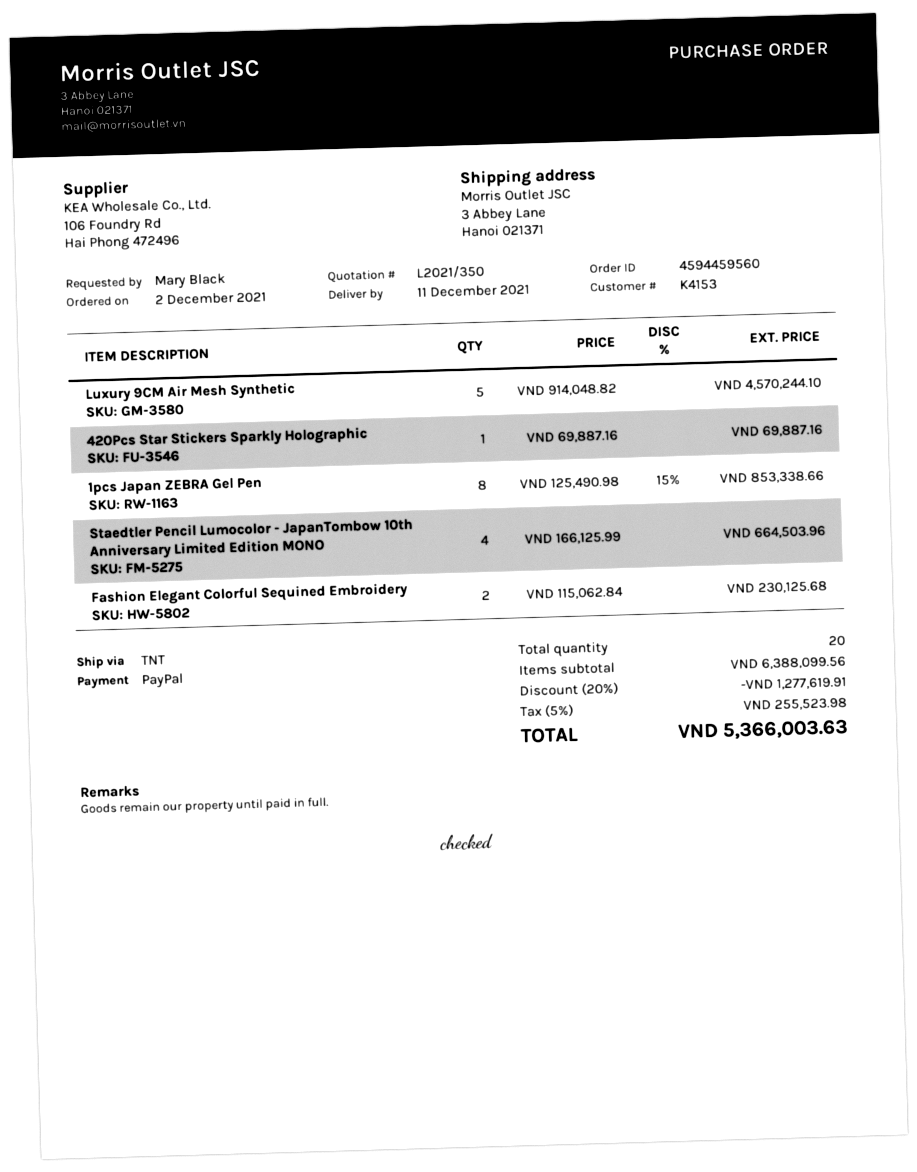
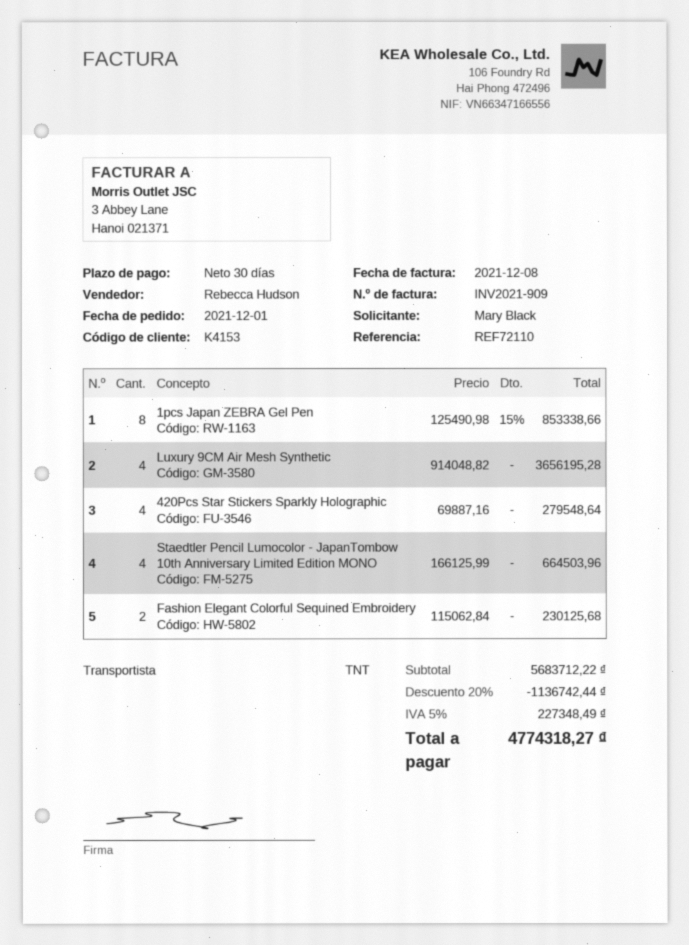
order date: 2021-12-02 -> 2021-12-01
Luxury 9CM Air Mesh Synthetic: 5 x 914048.82 = 4570244.10 -> 4 x 914048.82 = 3656195.28
420Pcs Star Stickers Sparkly Holographic: 1 x 69887.16 = 69887.16 -> 4 x 69887.16 = 279548.64
subtotal: 6388099.56 -> 5683712.22
discount: 20% = 1277619.91 -> 20% = 1136742.44
tax: 5% = 255523.98 -> 5% = 227348.49
total: 5366003.63 -> 4774318.27

